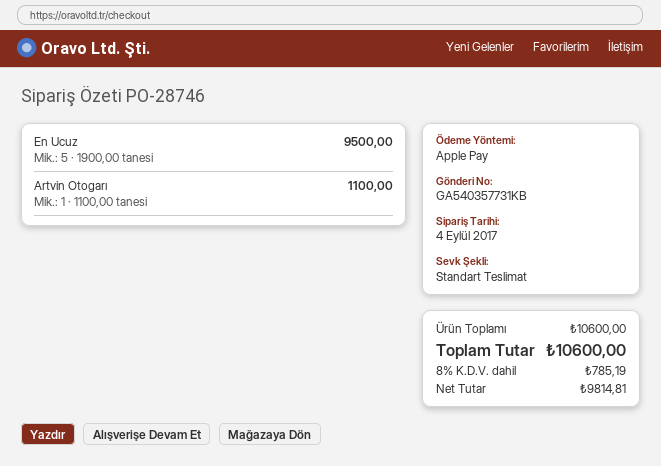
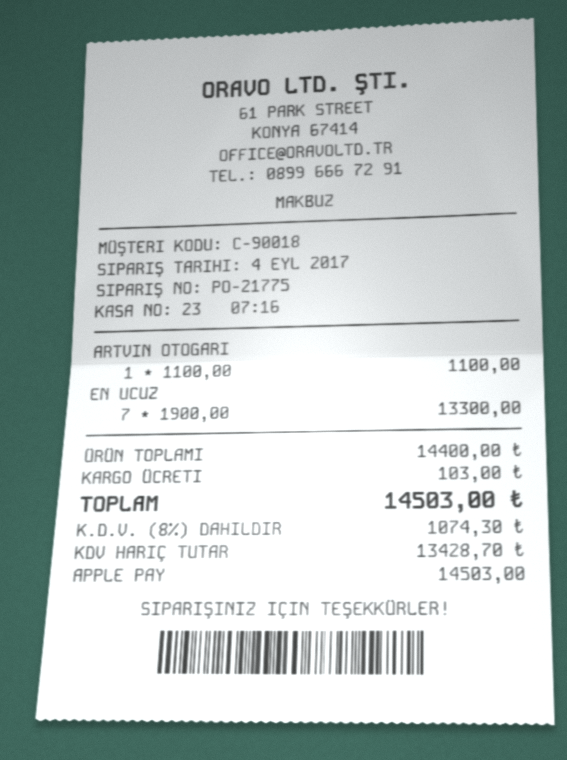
order number: PO-28746 -> PO-21775
En Ucuz: 5 x 1900.00 = 9500.00 -> 7 x 1900.00 = 13300.00
subtotal: 10600.00 -> 14400.00
shipping: none -> 103.00
net: 9814.81 -> 13428.70
tax: 8% = 785.19 -> 8% = 1074.30
total: 10600.00 -> 14503.00

